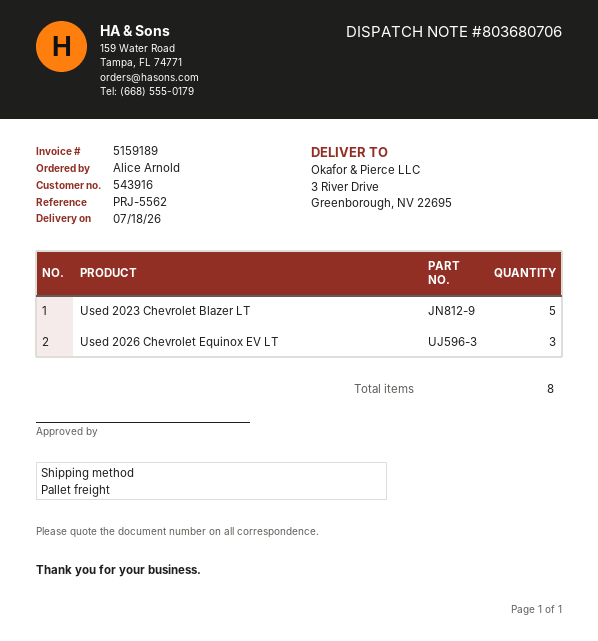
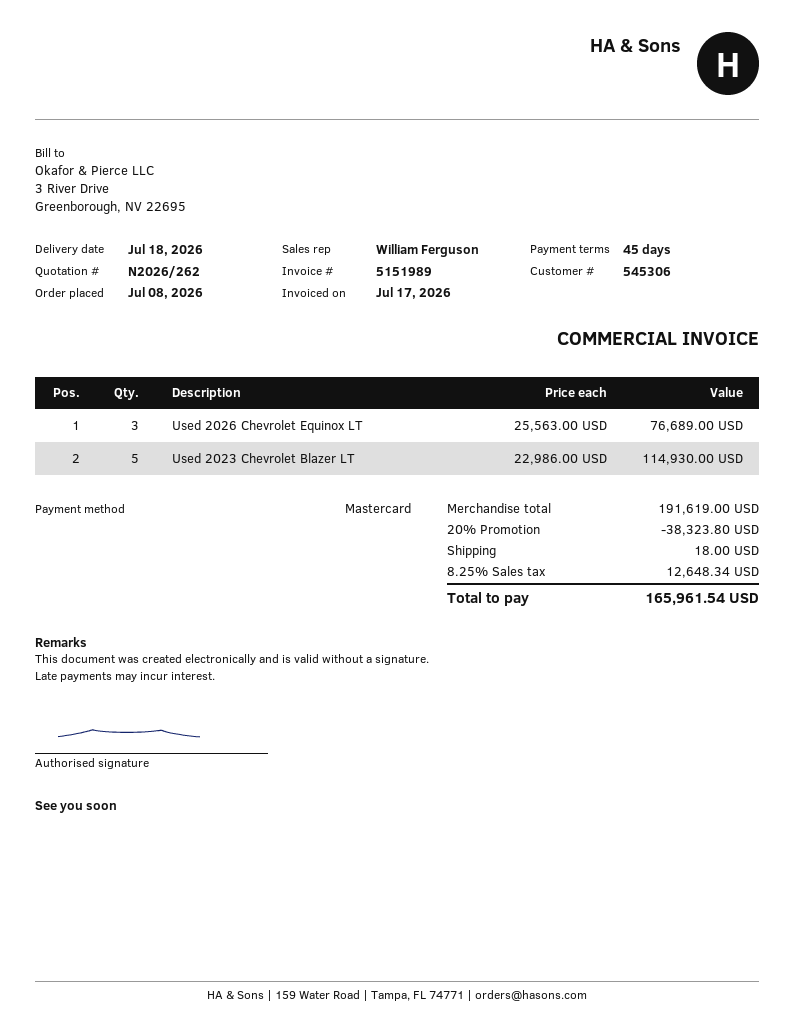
invoice number: 5159189 -> 5151989
customer number: 543916 -> 545306
Used 2026 Chevrolet Equinox EV LT: 3 -> none
Used 2026 Chevrolet Equinox LT: none -> 3

